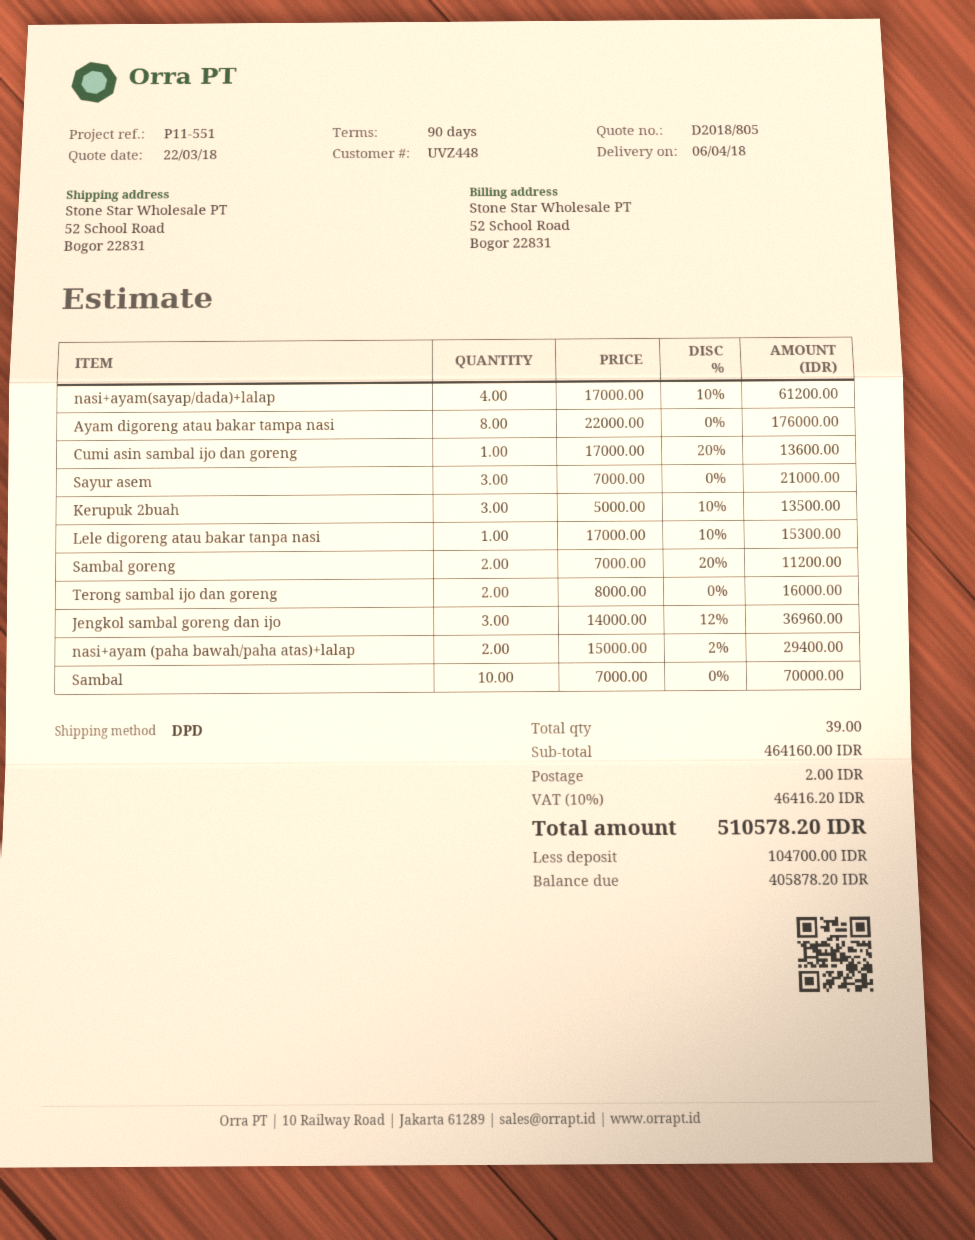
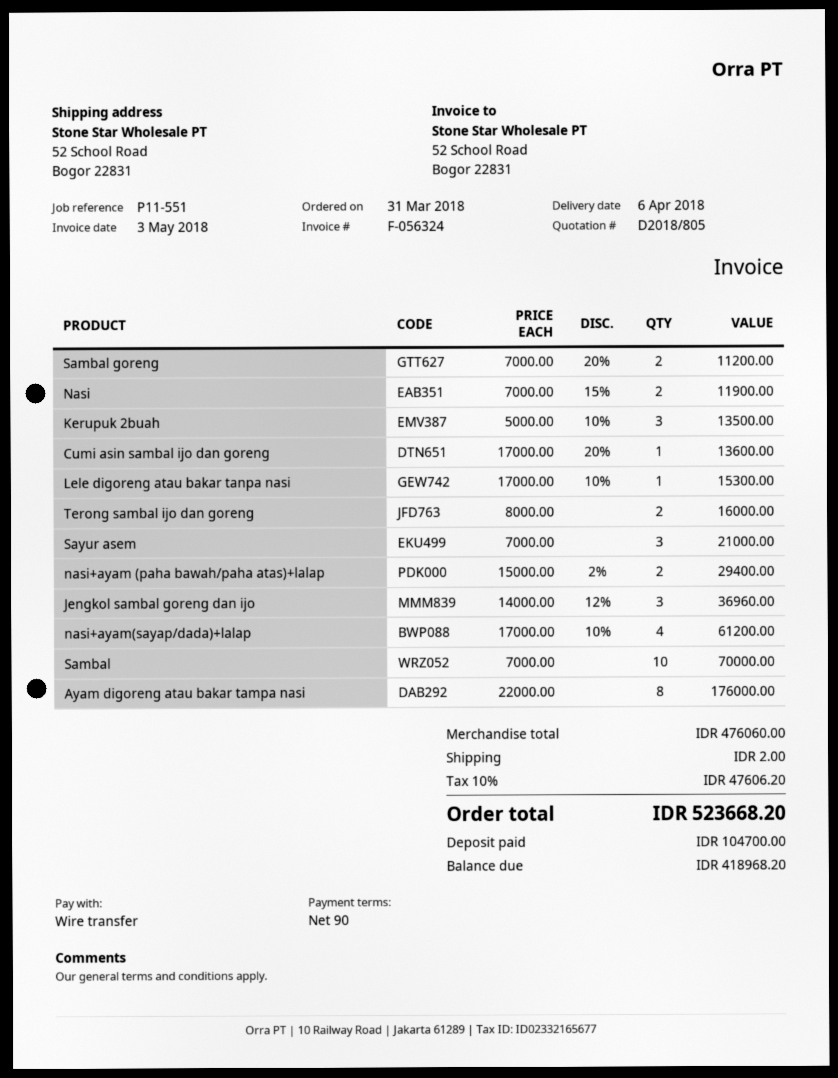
Nasi: none -> 2 x 7000.00 - 15% = 11900.00
subtotal: 464160.00 -> 476060.00
tax: 10% = 46416.20 -> 10% = 47606.20
total: 510578.20 -> 523668.20
balance: 405878.20 -> 418968.20

